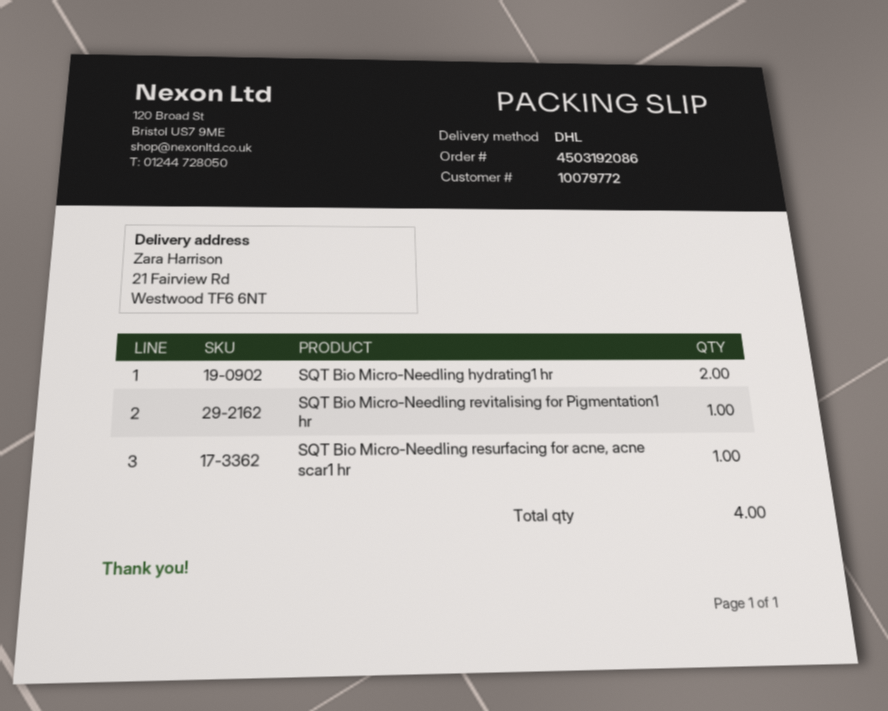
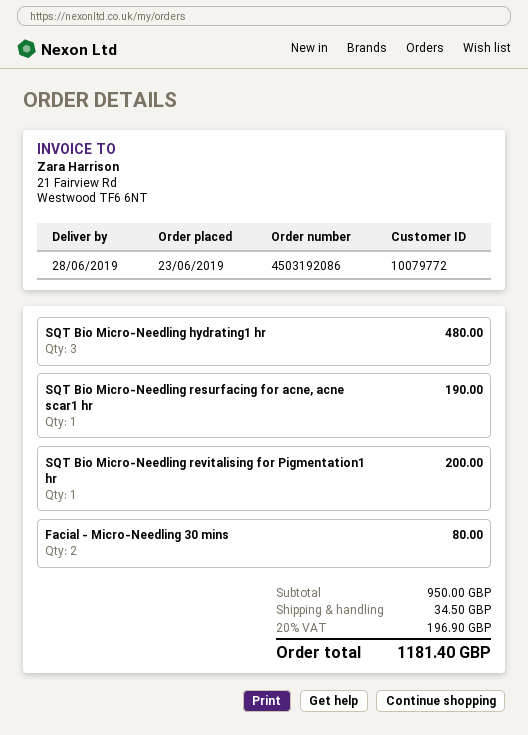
SQT Bio Micro-Needling hydrating1 hr: 2 -> 3
Facial - Micro-Needling 30 mins: none -> 2

